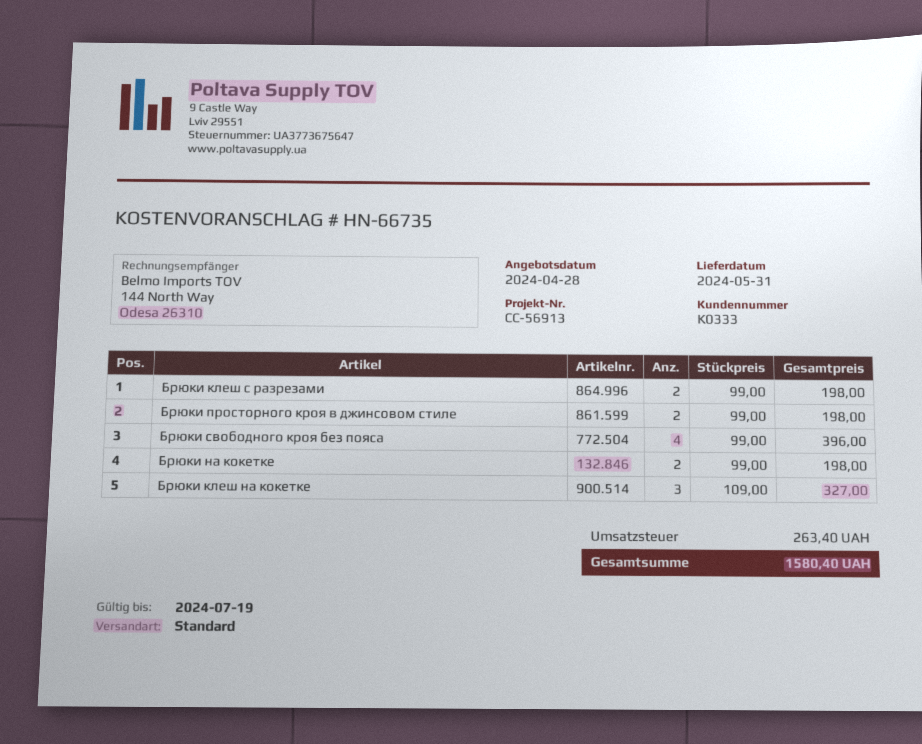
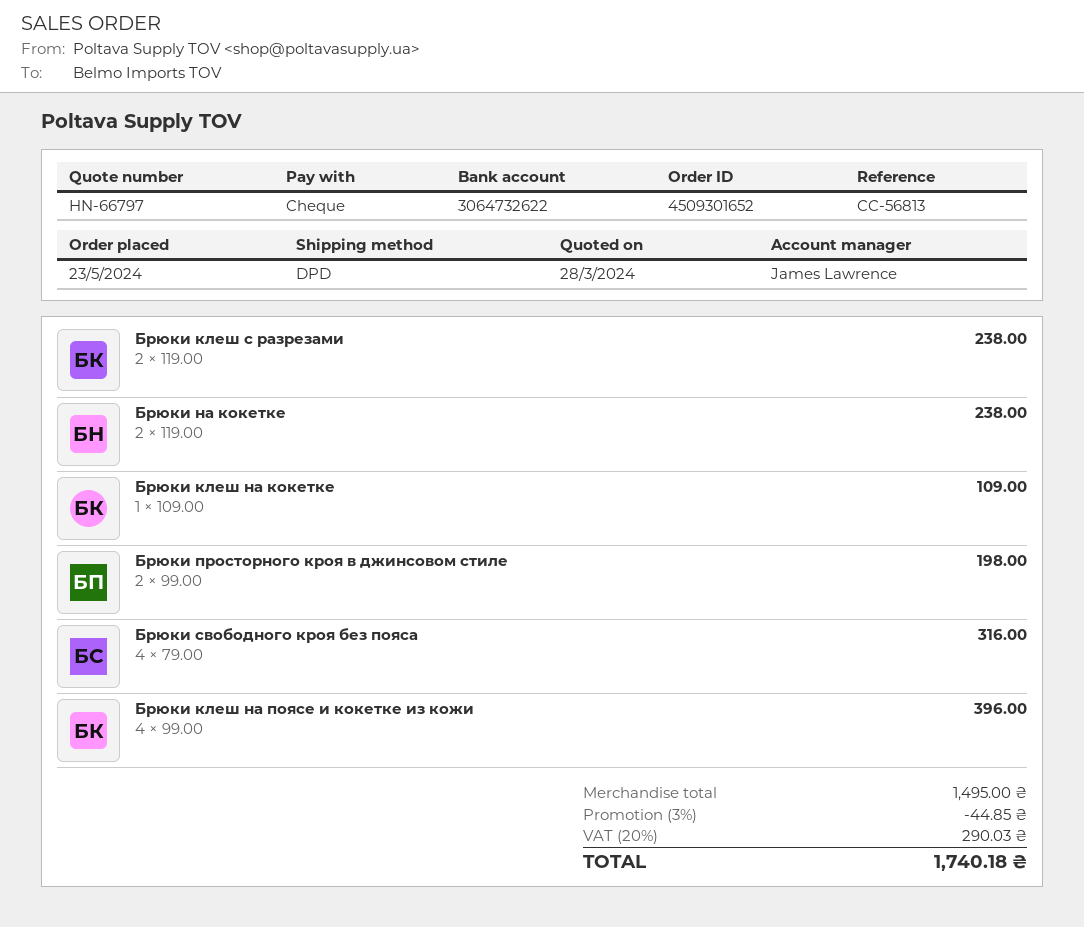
quote number: HN-66735 -> HN-66797
quote date: 2024-04-28 -> 2024-03-28
reference: CC-56913 -> CC-56813
shipping method: standard -> DPD
Брюки клеш с разрезами: 2 x 99.00 = 198.00 -> 2 x 119.00 = 238.00
Брюки свободного кроя без пояса: 4 x 99.00 = 396.00 -> 4 x 79.00 = 316.00
Брюки на кокетке: 2 x 99.00 = 198.00 -> 2 x 119.00 = 238.00
Брюки клеш на кокетке: 3 x 109.00 = 327.00 -> 1 x 109.00 = 109.00
Брюки клеш на поясе и кокетке из кожи: none -> 4 x 99.00 = 396.00
discount: none -> 3% = 44.85
tax: 263.40 -> 290.03
total: 1580.40 -> 1740.18

